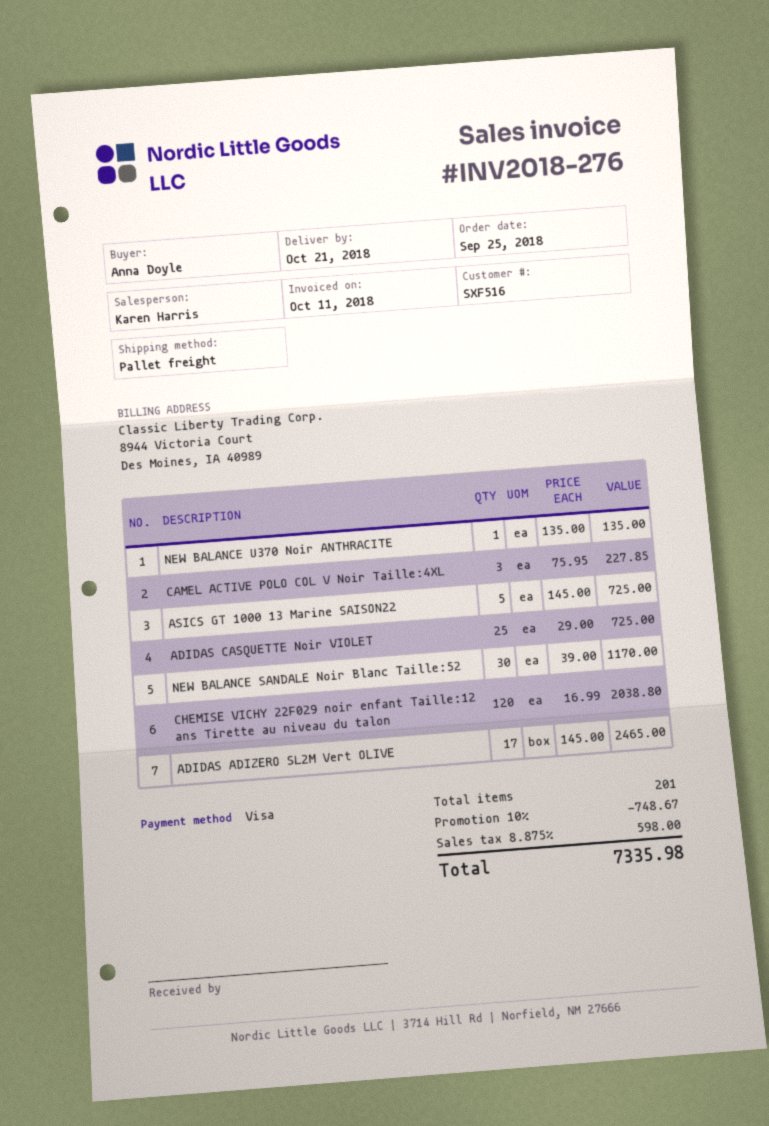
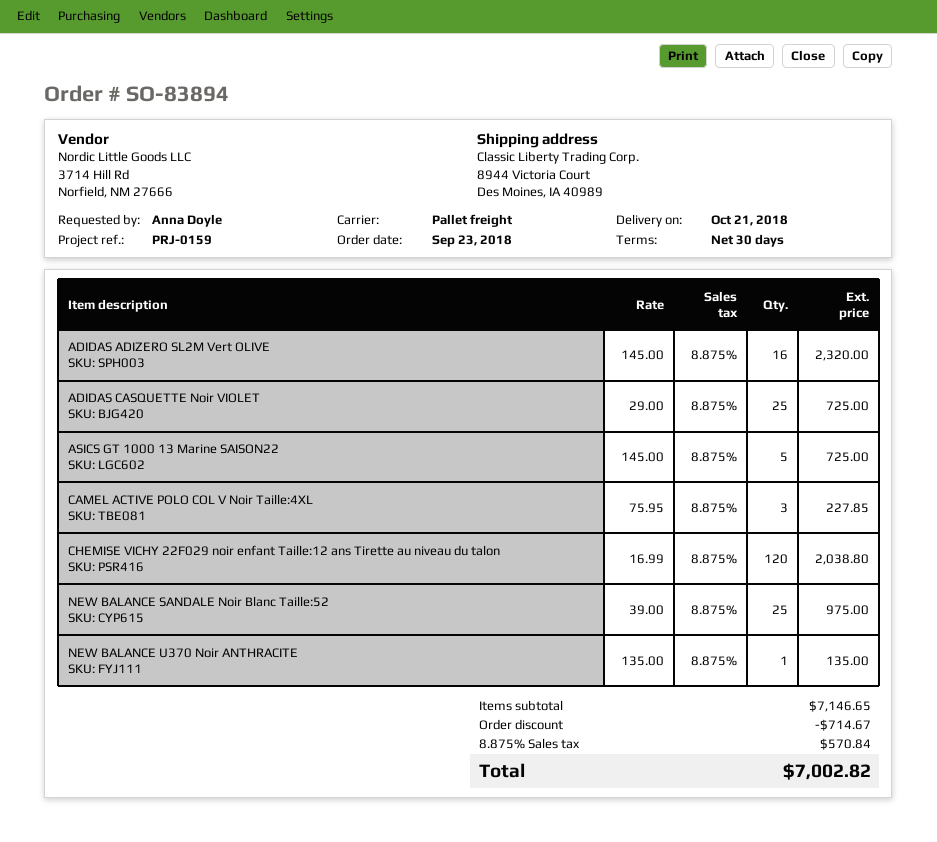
order date: 2018-09-25 -> 2018-09-23
NEW BALANCE SANDALE Noir Blanc Taille:52: 30 x 39.00 = 1170.00 -> 25 x 39.00 = 975.00
ADIDAS ADIZERO SL2M Vert OLIVE: 17 x 145.00 = 2465.00 -> 16 x 145.00 = 2320.00
discount: 748.67 -> 714.67
tax: 8.875% = 598.00 -> 8.875% = 570.84
total: 7335.98 -> 7002.82

